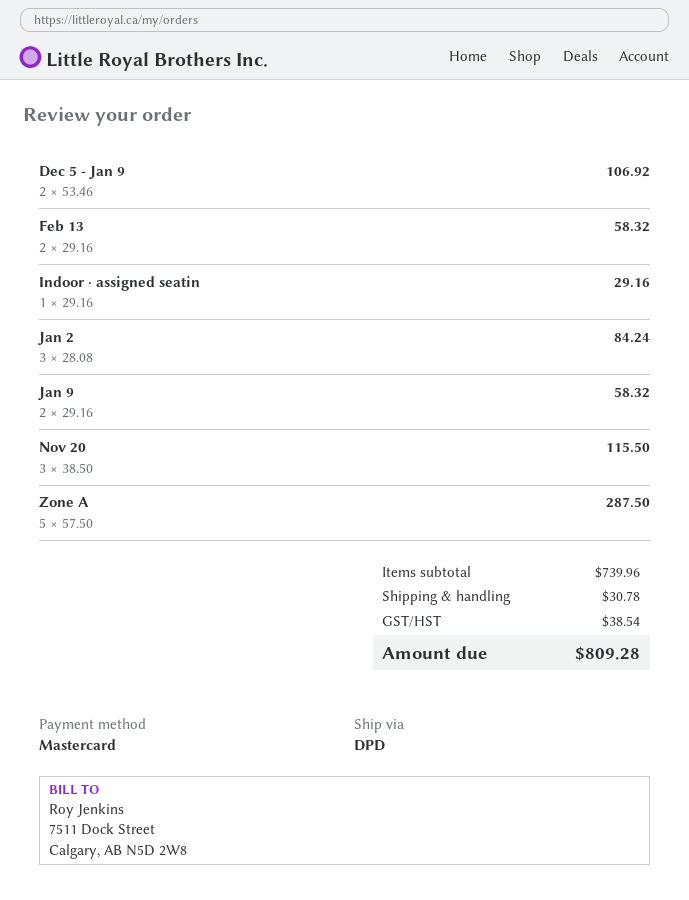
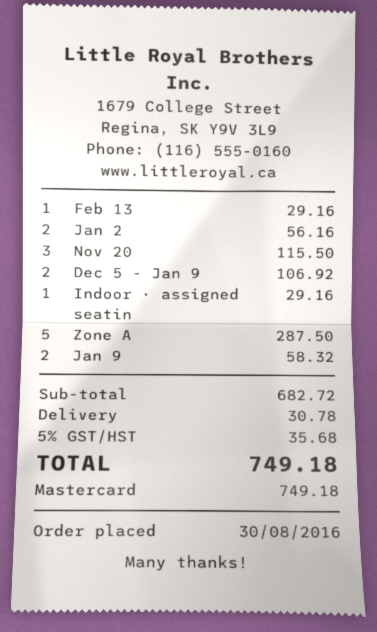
Feb 13: 2 for 58.32 -> 1 for 29.16
Jan 2: 3 for 84.24 -> 2 for 56.16
subtotal: 739.96 -> 682.72
tax: 38.54 -> 35.68
total: 809.28 -> 749.18

